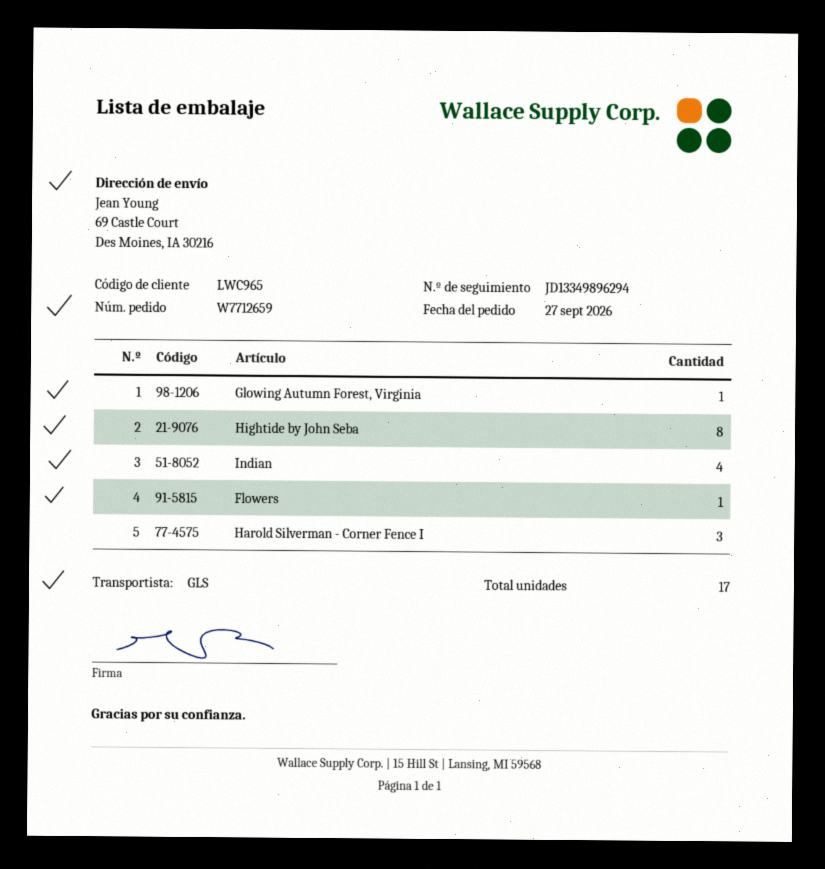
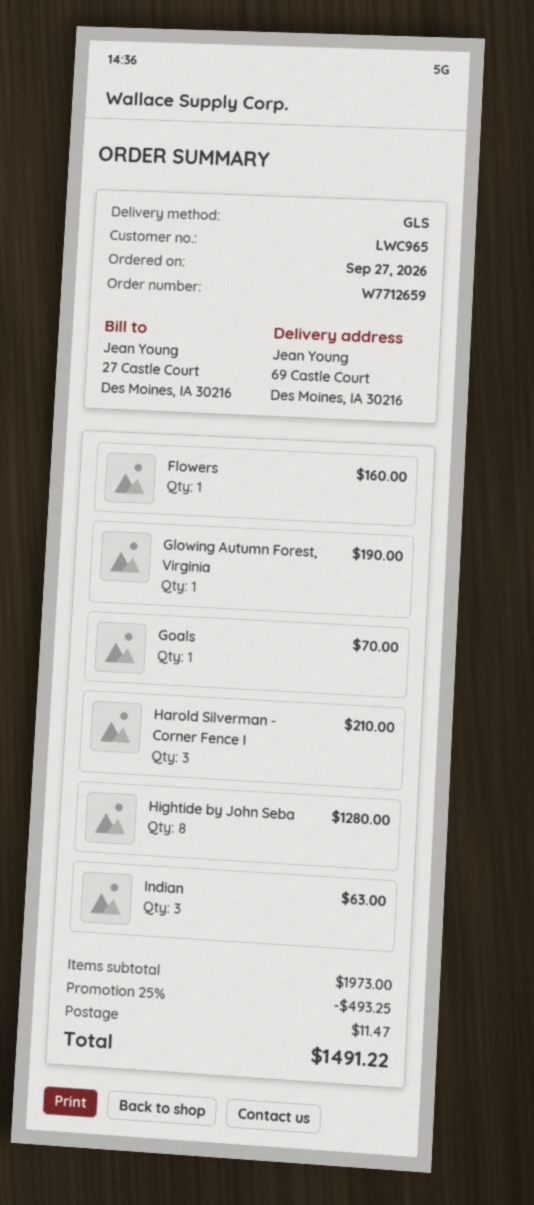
Indian: 4 -> 3
Goals: none -> 1

